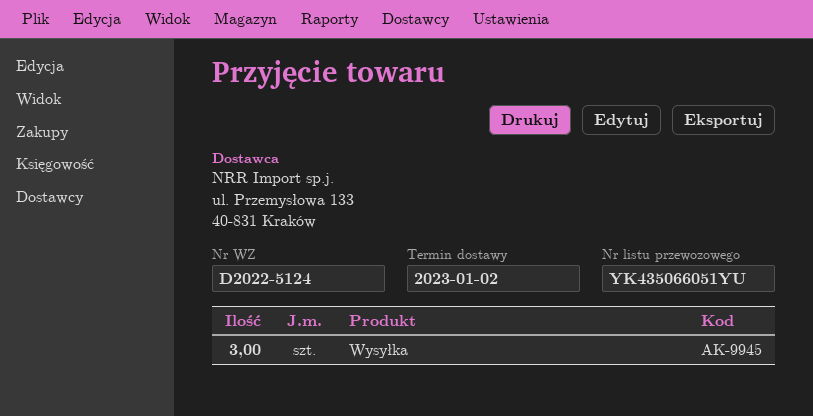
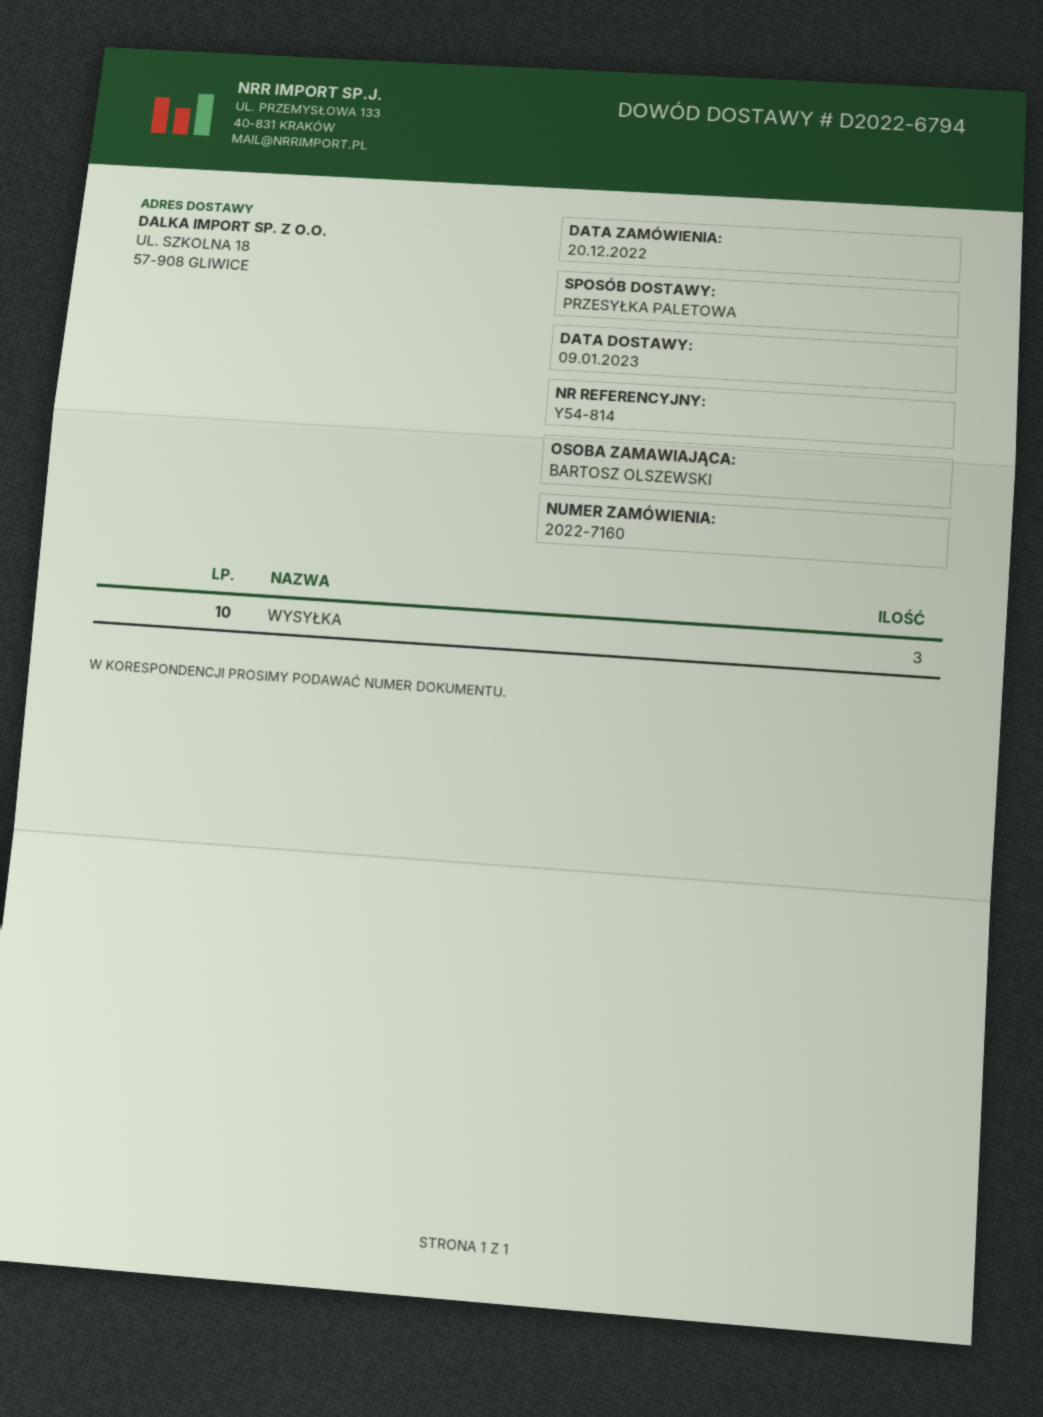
delivery note number: D2022-5124 -> D2022-6794
delivery date: 2023-01-02 -> 2023-01-09

